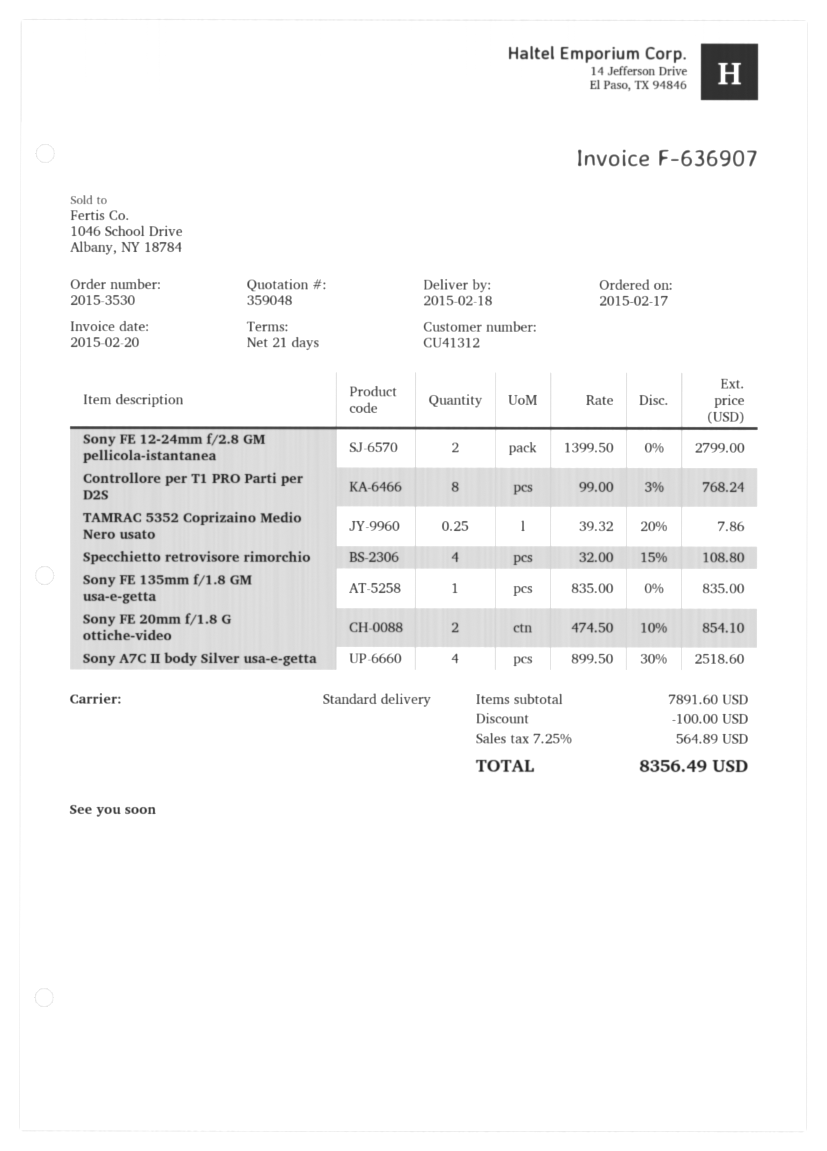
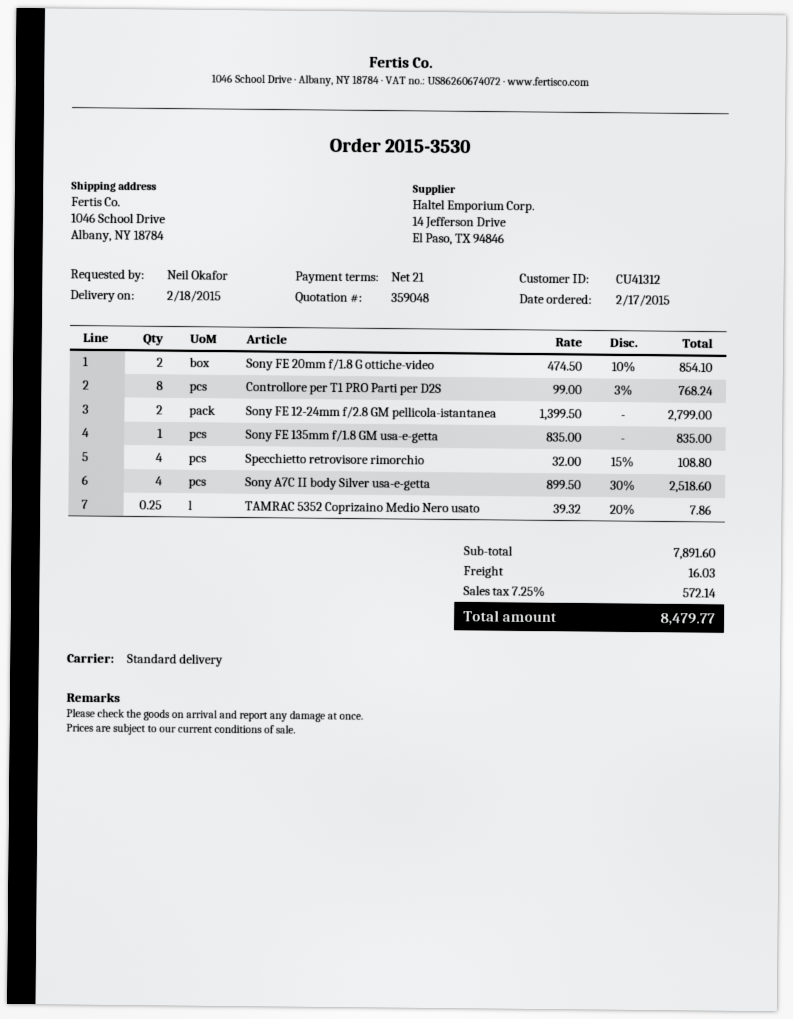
discount: 100.00 -> none
shipping: none -> 16.03
tax: 7.25% = 564.89 -> 7.25% = 572.14
total: 8356.49 -> 8479.77

